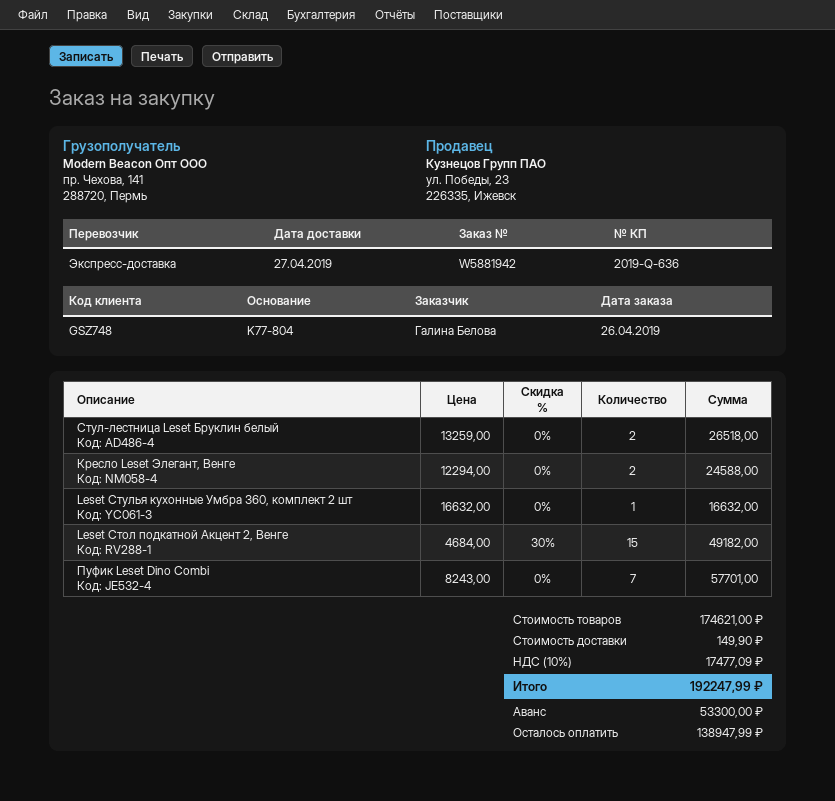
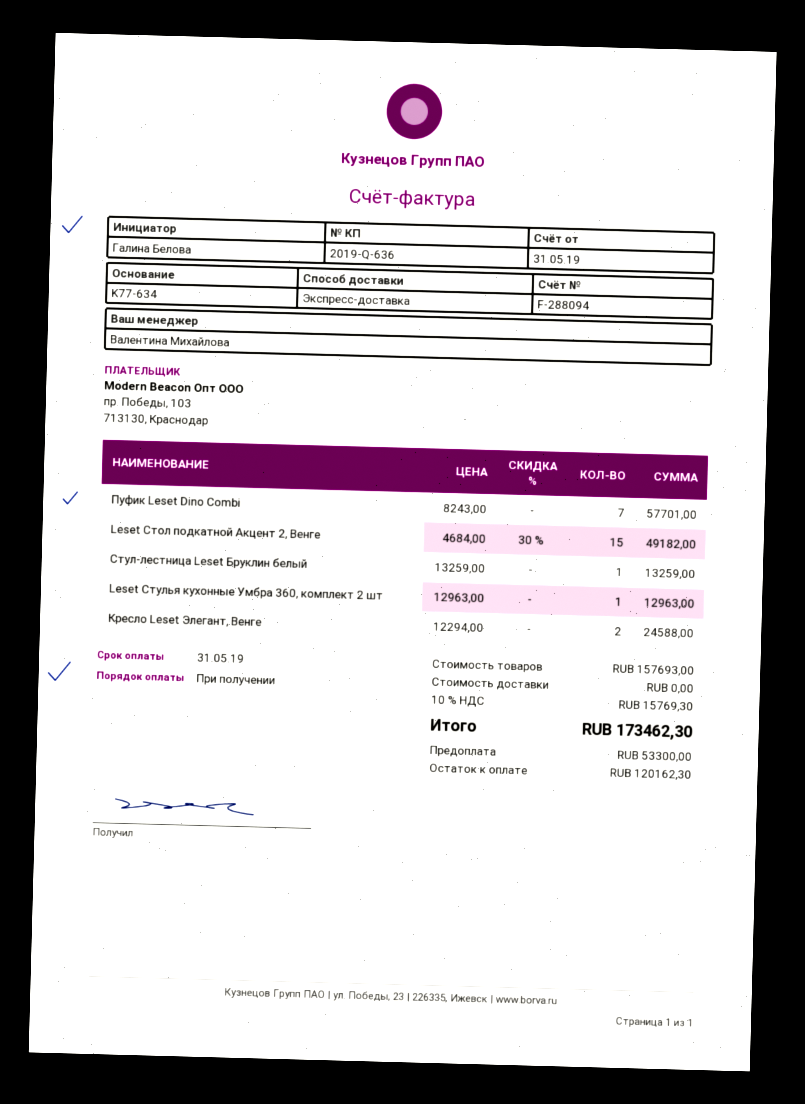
reference: K77-804 -> K77-634
Стул-лестница Leset Бруклин белый: 2 x 13259.00 = 26518.00 -> 1 x 13259.00 = 13259.00
Leset Стулья кухонные Умбра 360, комплект 2 шт: 1 x 16632.00 = 16632.00 -> 1 x 12963.00 = 12963.00
subtotal: 174621.00 -> 157693.00
shipping: 149.90 -> 0.00
tax: 10% = 17477.09 -> 10% = 15769.30
total: 192247.99 -> 173462.30
balance: 138947.99 -> 120162.30

